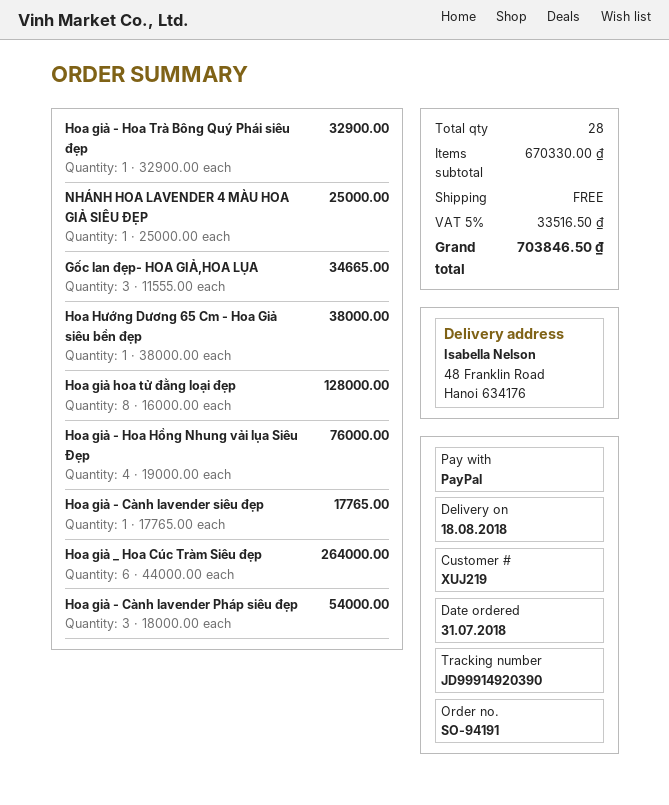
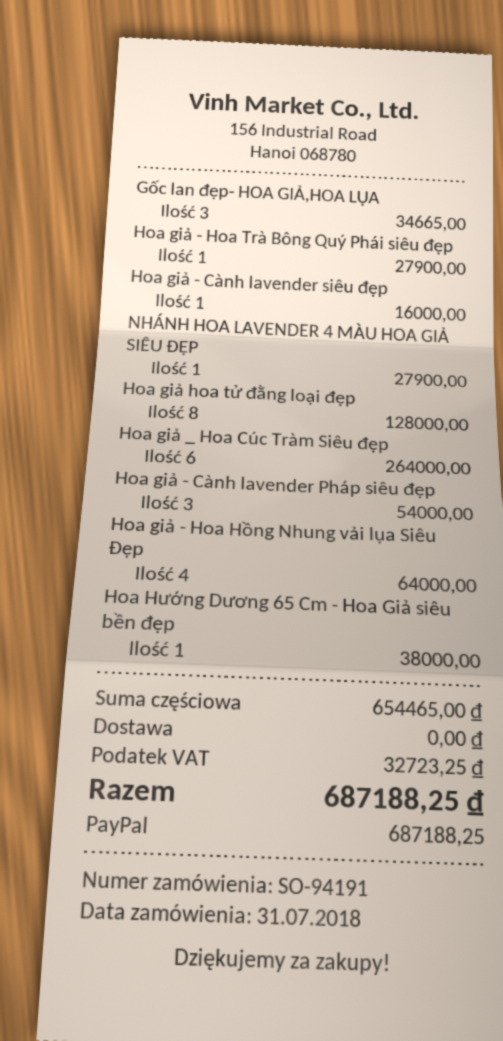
Hoa giả - Hoa Trà Bông Quý Phái siêu đẹp: 1 for 32900.00 -> 1 for 27900.00
NHÁNH HOA LAVENDER 4 MÀU HOA GIẢ SIÊU ĐẸP: 1 for 25000.00 -> 1 for 27900.00
Hoa giả - Hoa Hồng Nhung vải lụa Siêu Đẹp: 4 for 76000.00 -> 4 for 64000.00
Hoa giả - Cành lavender siêu đẹp: 1 for 17765.00 -> 1 for 16000.00
subtotal: 670330.00 -> 654465.00
tax: 33516.50 -> 32723.25
total: 703846.50 -> 687188.25

